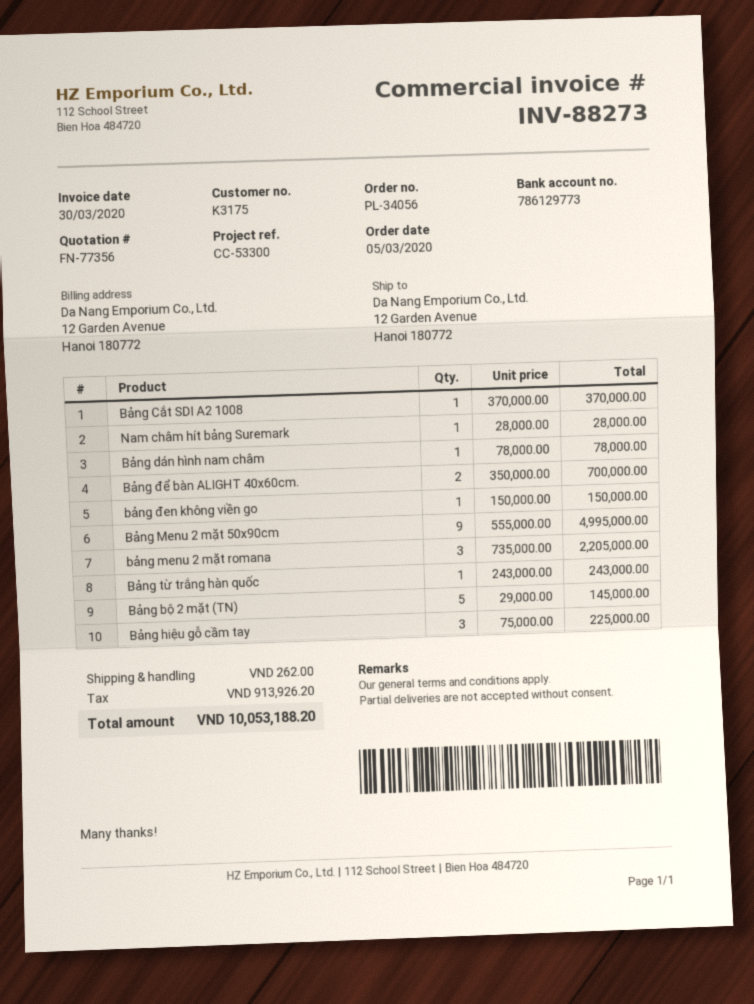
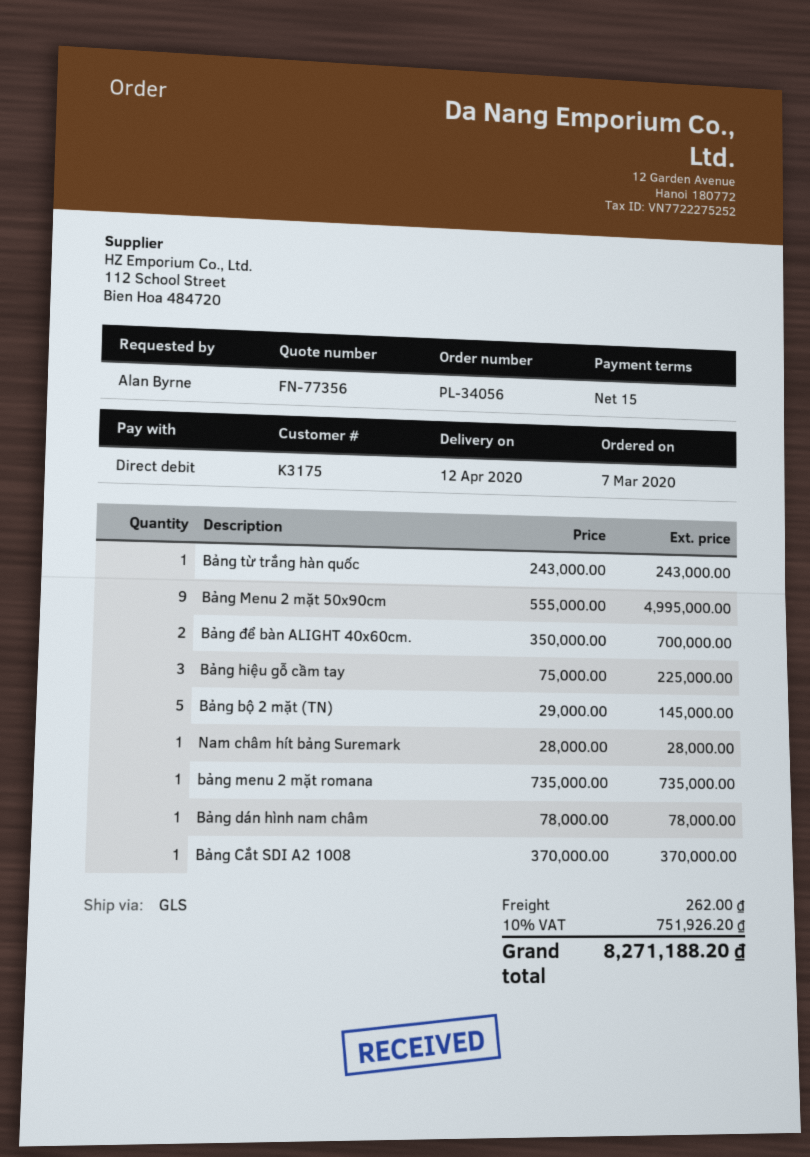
order date: 2020-03-05 -> 2020-03-07
bảng đen không viền go: 1 x 150000.00 = 150000.00 -> none
bảng menu 2 mặt romana: 3 x 735000.00 = 2205000.00 -> 1 x 735000.00 = 735000.00
tax: 913926.20 -> 751926.20
total: 10053188.20 -> 8271188.20

